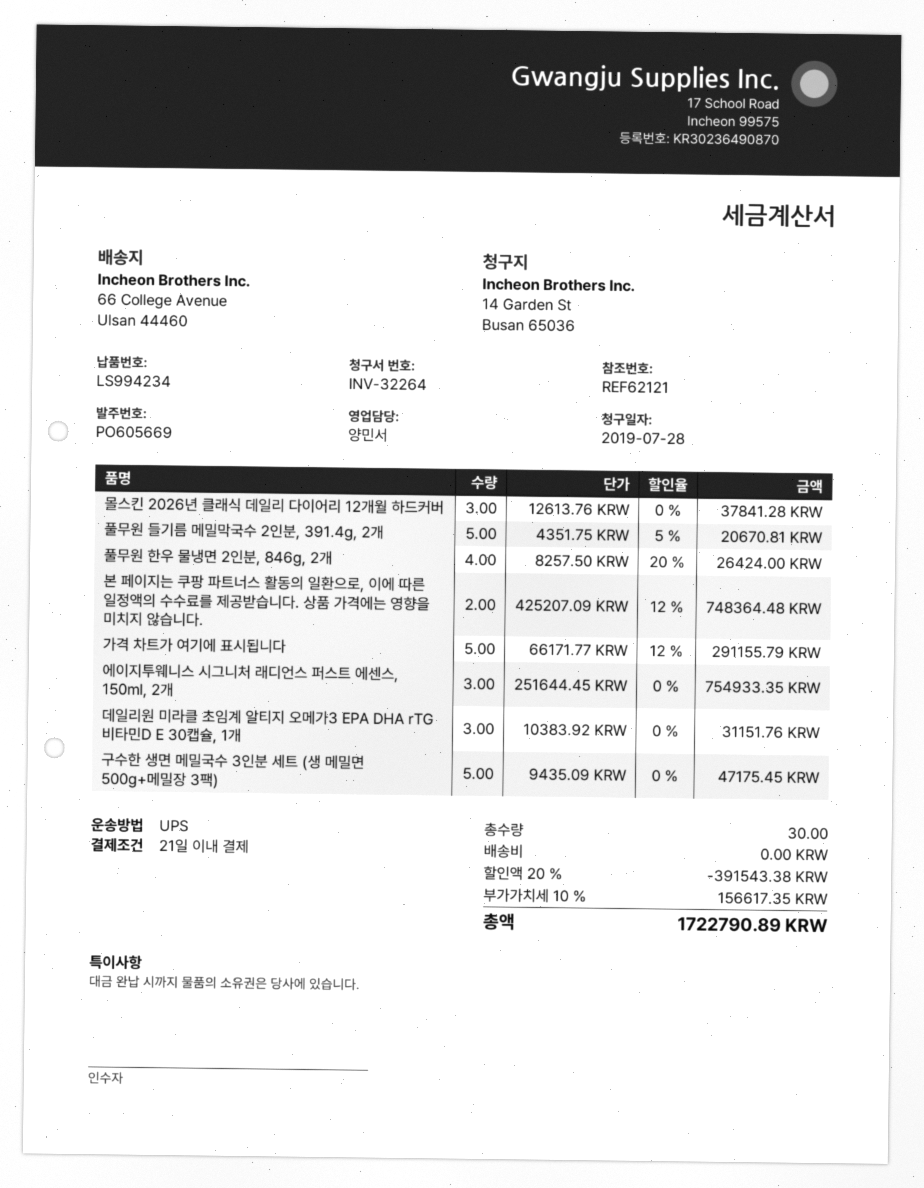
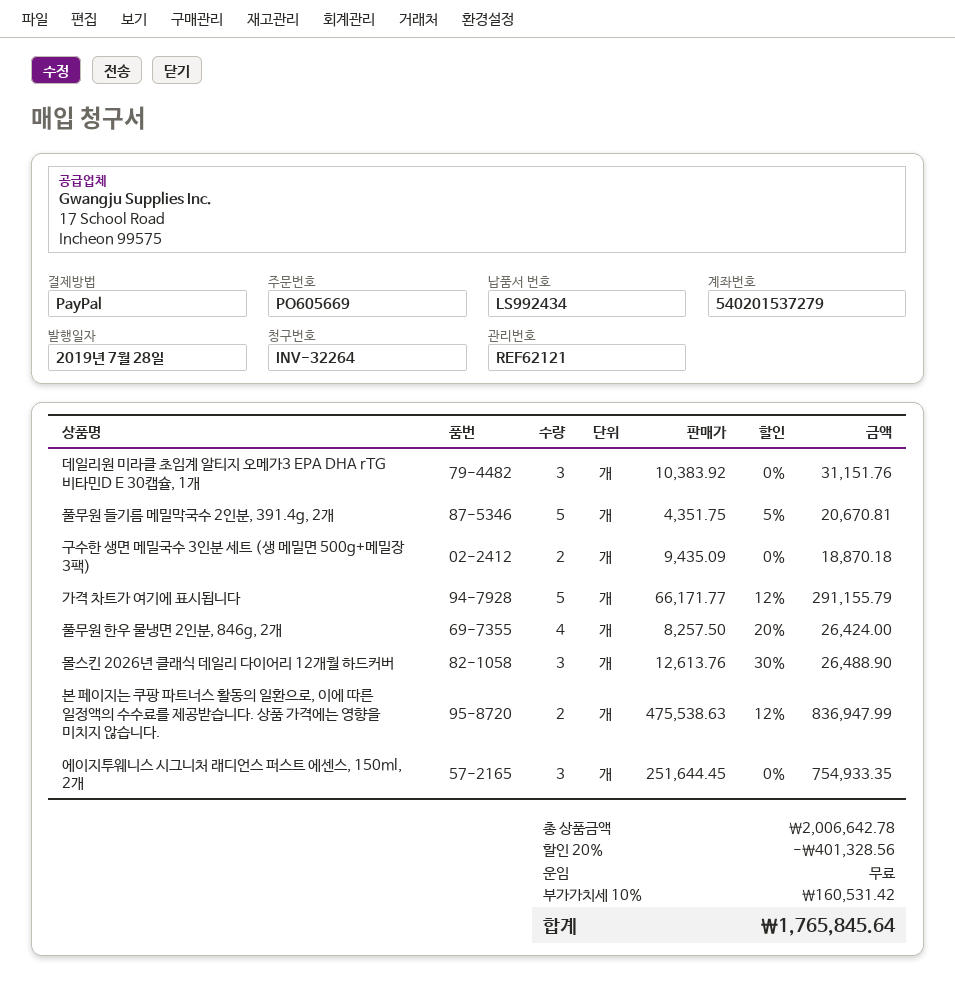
delivery note number: LS994234 -> LS992434
몰스킨 2026년 클래식 데일리 다이어리 12개월 하드커버: 3 x 12613.76 = 37841.28 -> 3 x 12613.76 - 30% = 26488.90
본 페이지는 쿠팡 파트너스 활동의 일환으로, 이에 따른 일정액의 수수료를 제공받습니다. 상품 가격에는 영향을 미치지 않습니다.: 2 x 425207.09 - 12% = 748364.48 -> 2 x 475538.63 - 12% = 836947.99
구수한 생면 메밀국수 3인분 세트 (생 메밀면 500g+메밀장 3팩): 5 x 9435.09 = 47175.45 -> 2 x 9435.09 = 18870.18
discount: 20% = 391543.38 -> 20% = 401328.56
tax: 10% = 156617.35 -> 10% = 160531.42
total: 1722790.89 -> 1765845.64

